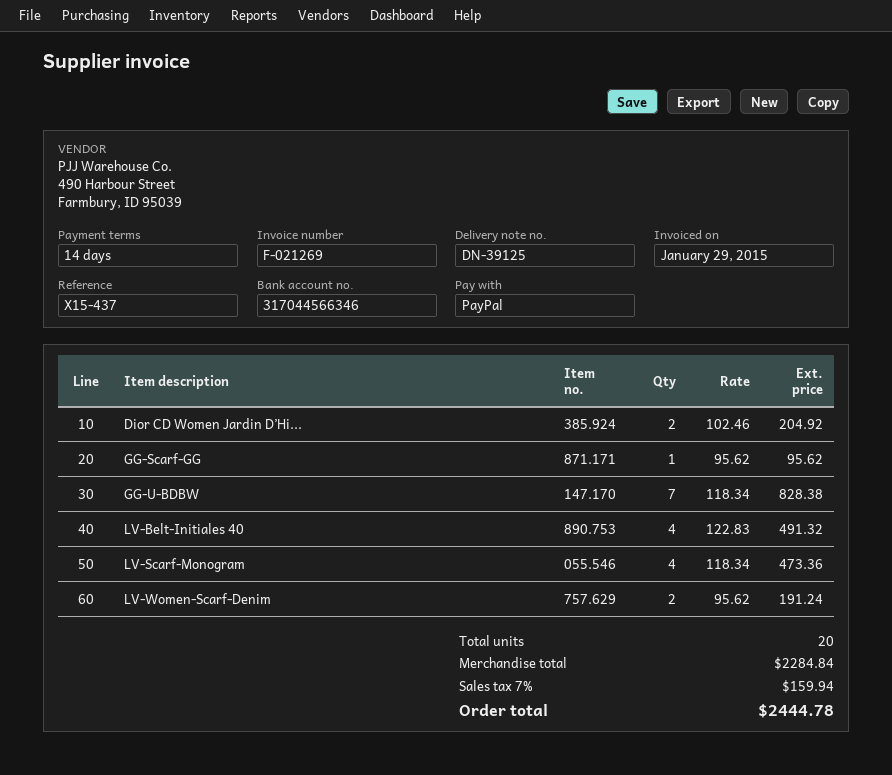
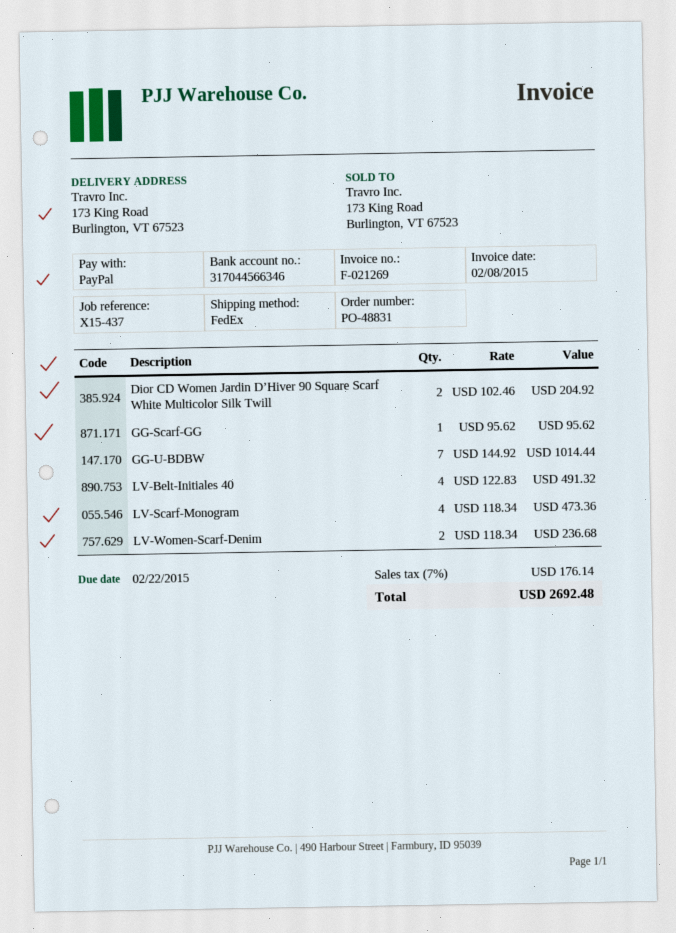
invoice date: 2015-01-29 -> 2015-02-08
GG-U-BDBW: 7 x 118.34 = 828.38 -> 7 x 144.92 = 1014.44
LV-Women-Scarf-Denim: 2 x 95.62 = 191.24 -> 2 x 118.34 = 236.68
tax: 7% = 159.94 -> 7% = 176.14
total: 2444.78 -> 2692.48

